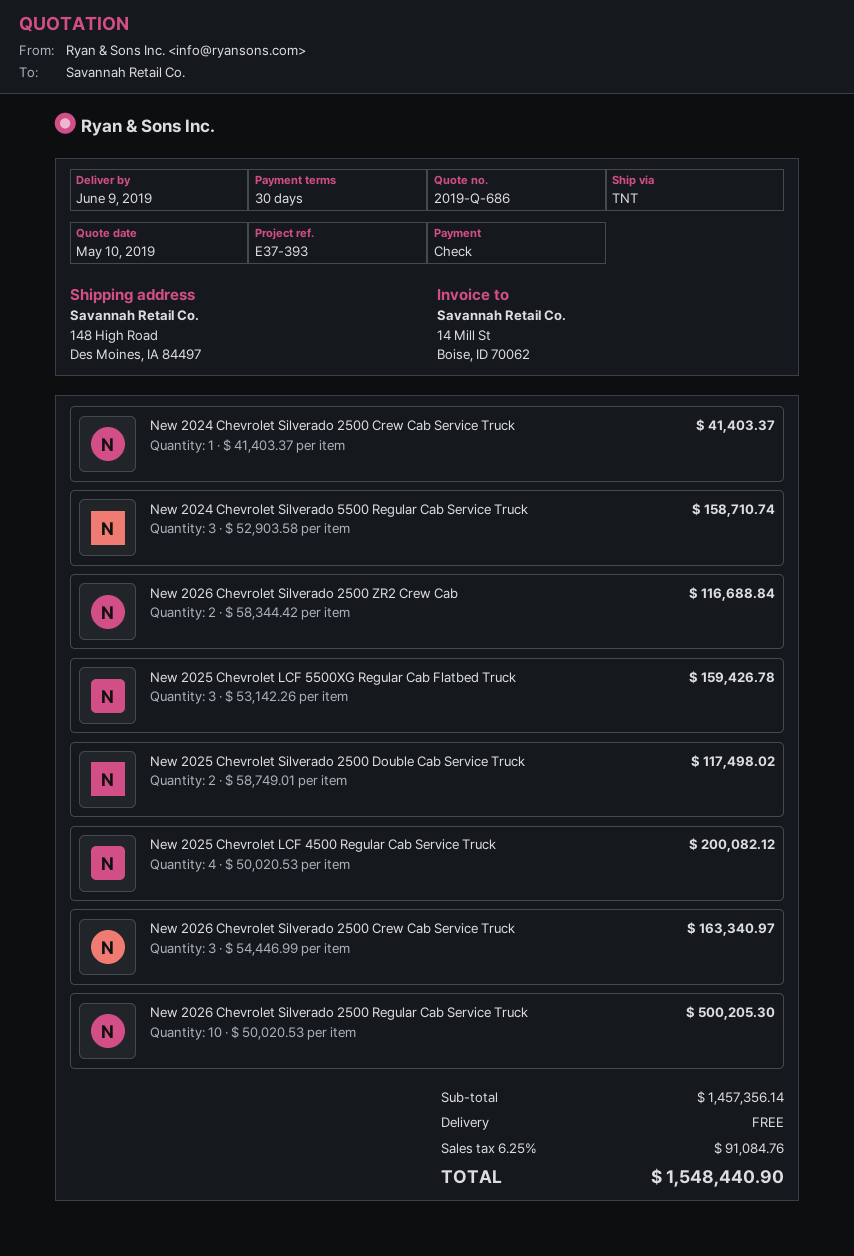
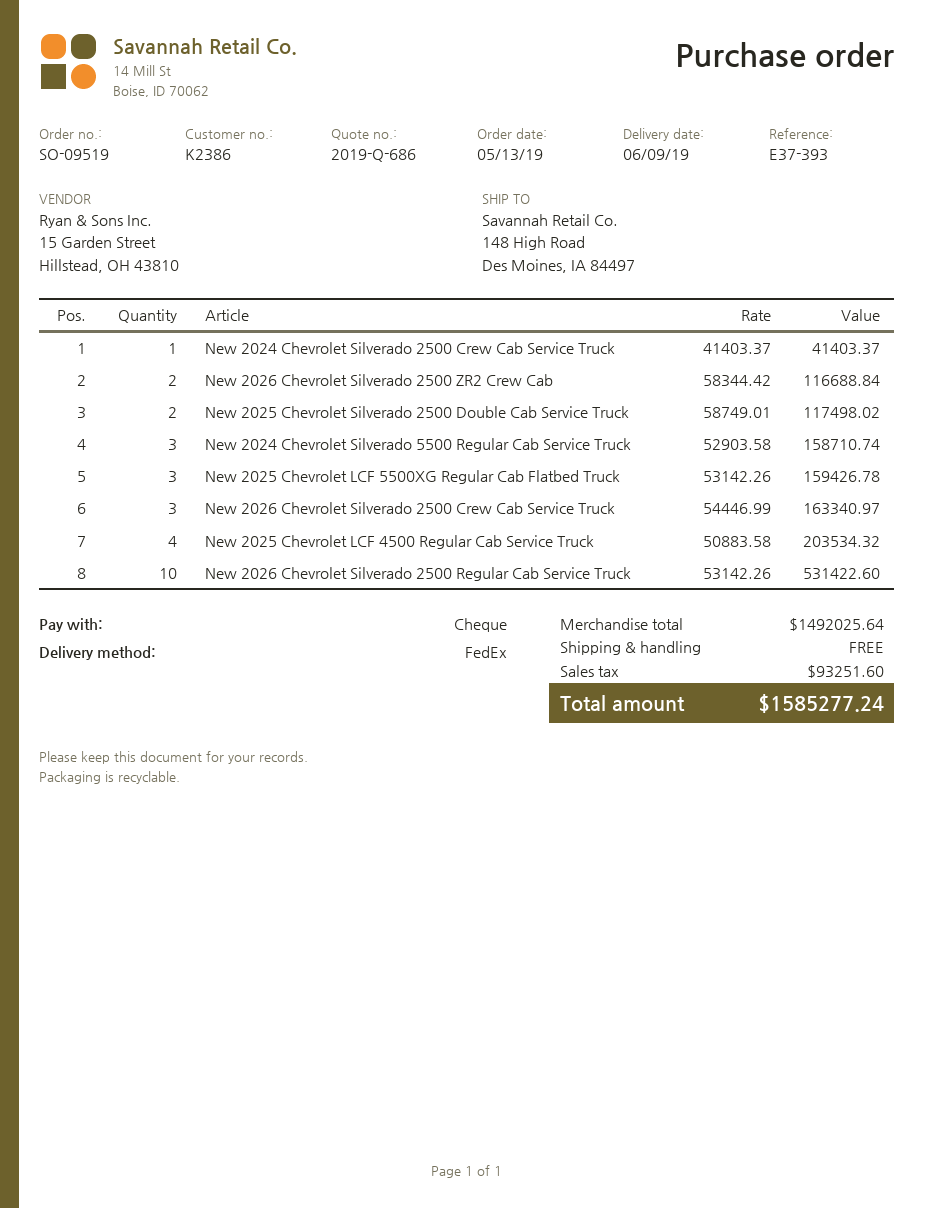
shipping method: TNT -> FedEx
New 2025 Chevrolet LCF 4500 Regular Cab Service Truck: 4 x 50020.53 = 200082.12 -> 4 x 50883.58 = 203534.32
New 2026 Chevrolet Silverado 2500 Regular Cab Service Truck: 10 x 50020.53 = 500205.30 -> 10 x 53142.26 = 531422.60
subtotal: 1457356.14 -> 1492025.64
tax: 91084.76 -> 93251.60
total: 1548440.90 -> 1585277.24

